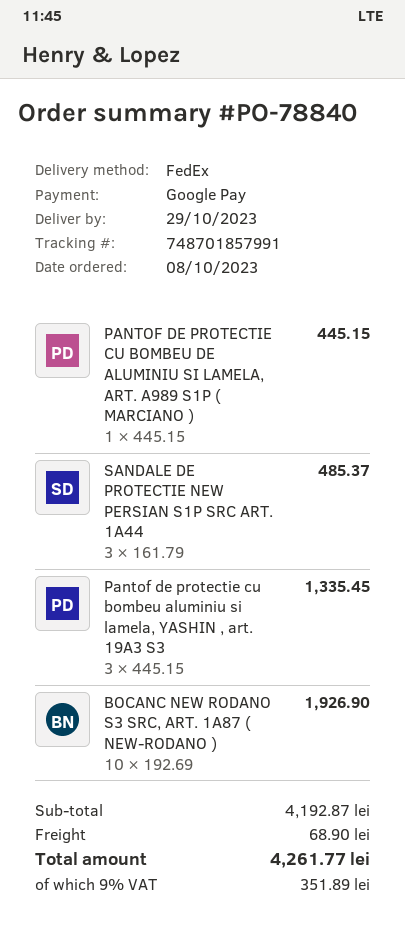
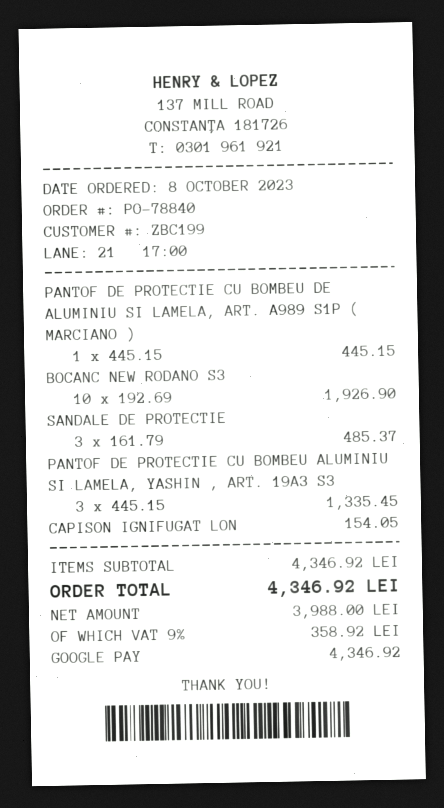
CAPISON IGNIFUGAT LON: none -> 1 x 154.05 = 154.05
subtotal: 4192.87 -> 4346.92
shipping: 68.90 -> none
tax: 9% = 351.89 -> 9% = 358.92
total: 4261.77 -> 4346.92

